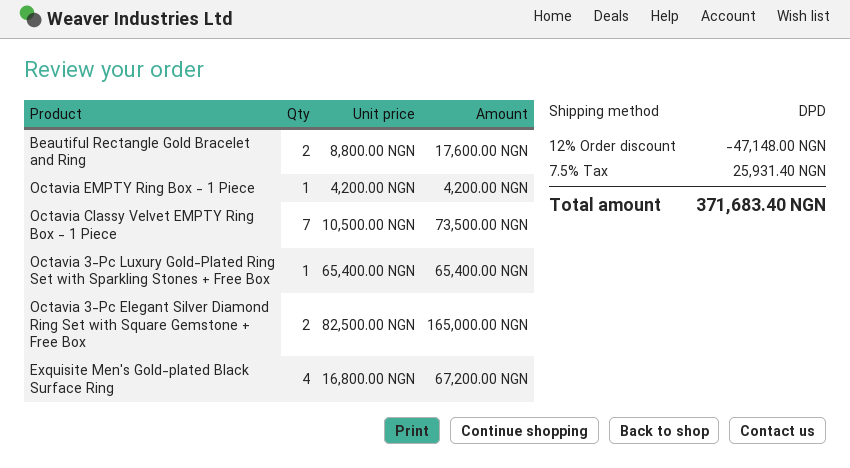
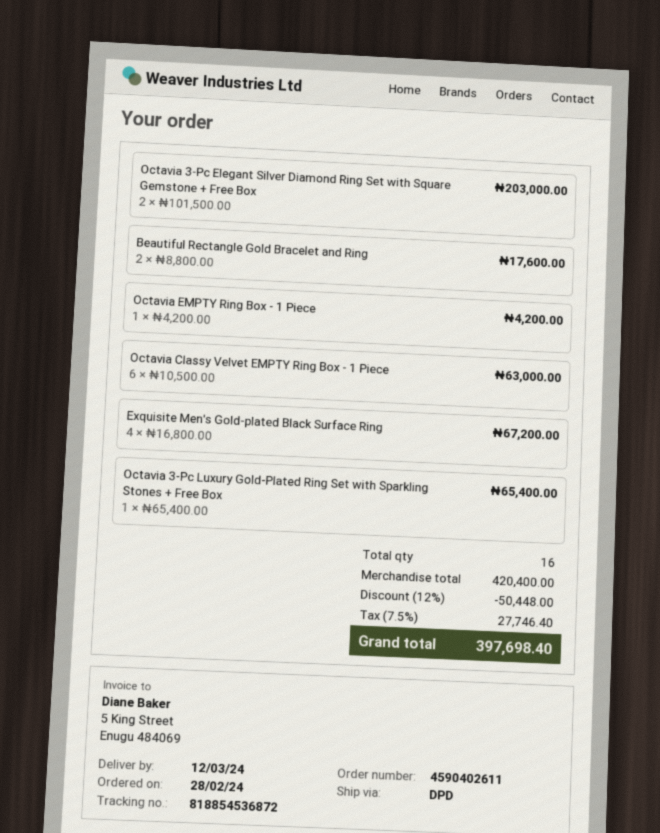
Octavia Classy Velvet EMPTY Ring Box - 1 Piece: 7 x 10500.00 = 73500.00 -> 6 x 10500.00 = 63000.00
Octavia 3-Pc Elegant Silver Diamond Ring Set with Square Gemstone + Free Box: 2 x 82500.00 = 165000.00 -> 2 x 101500.00 = 203000.00
discount: 12% = 47148.00 -> 12% = 50448.00
tax: 7.5% = 25931.40 -> 7.5% = 27746.40
total: 371683.40 -> 397698.40

